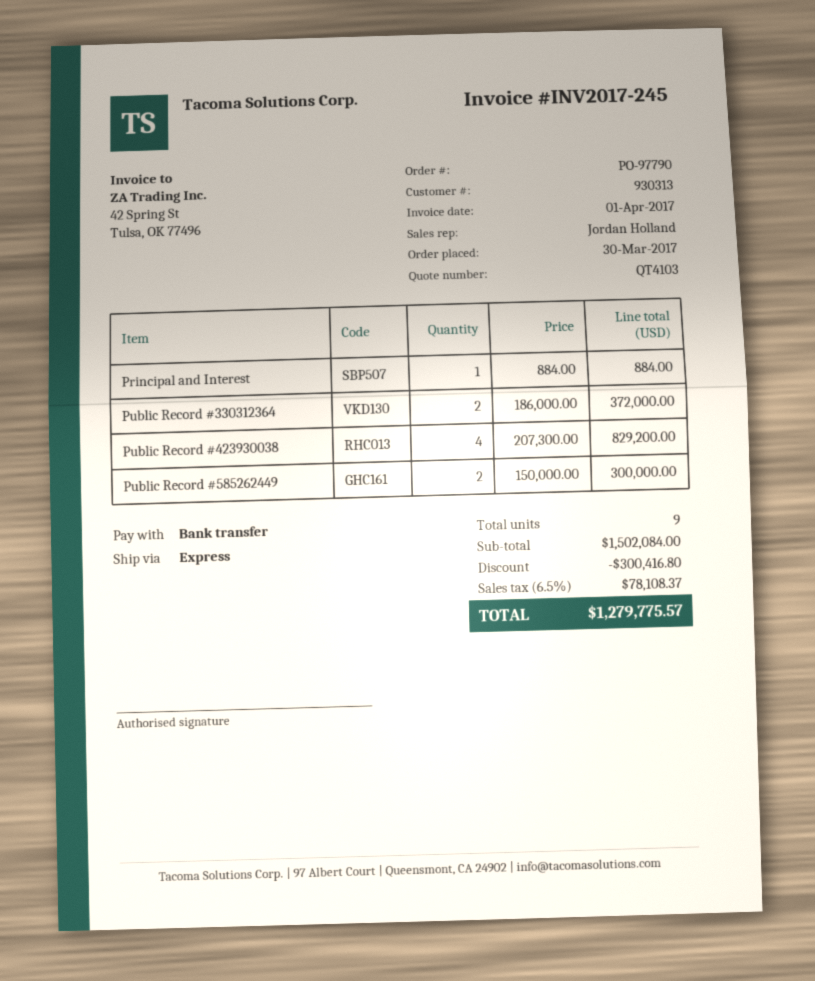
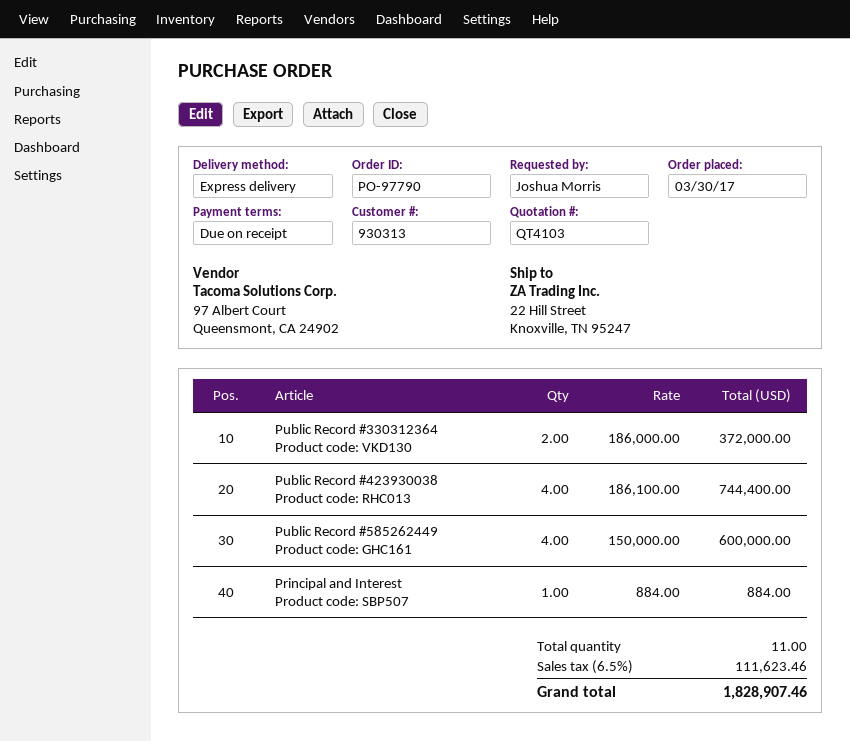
Public Record #423930038: 4 x 207300.00 = 829200.00 -> 4 x 186100.00 = 744400.00
Public Record #585262449: 2 x 150000.00 = 300000.00 -> 4 x 150000.00 = 600000.00
total quantity: 9 -> 11
discount: 300416.80 -> none
tax: 6.5% = 78108.37 -> 6.5% = 111623.46
total: 1279775.57 -> 1828907.46

